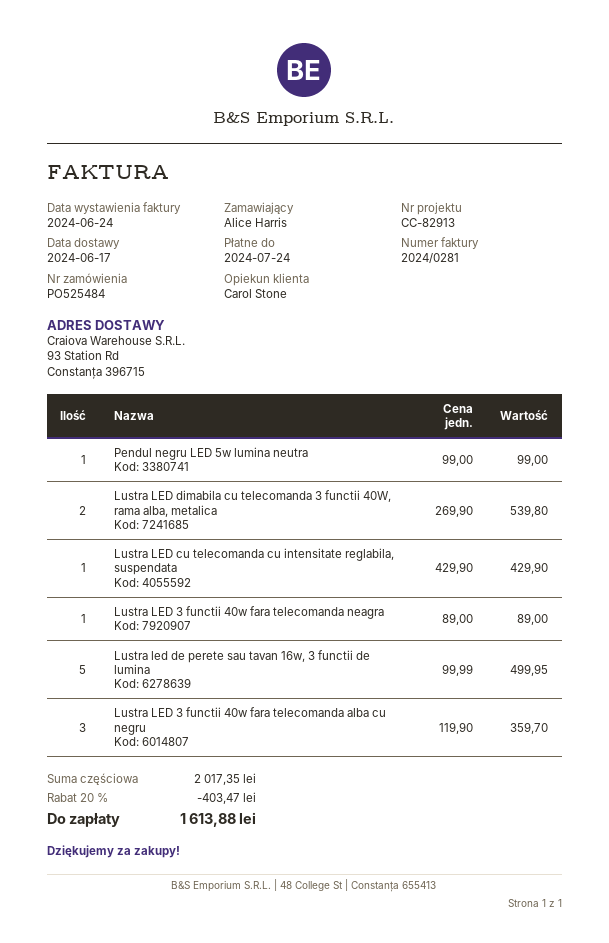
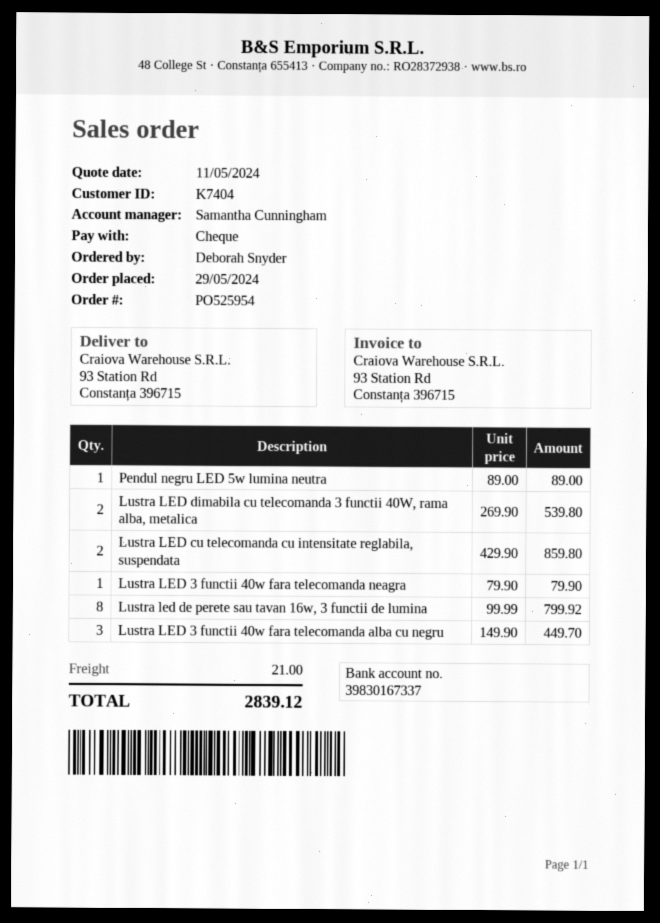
order number: PO525484 -> PO525954
ordered by: Alice Harris -> Deborah Snyder
sales rep: Carol Stone -> Samantha Cunningham
Pendul negru LED 5w lumina neutra: 1 x 99.00 = 99.00 -> 1 x 89.00 = 89.00
Lustra LED cu telecomanda cu intensitate reglabila, suspendata: 1 x 429.90 = 429.90 -> 2 x 429.90 = 859.80
Lustra LED 3 functii 40w fara telecomanda neagra: 1 x 89.00 = 89.00 -> 1 x 79.90 = 79.90
Lustra led de perete sau tavan 16w, 3 functii de lumina: 5 x 99.99 = 499.95 -> 8 x 99.99 = 799.92
Lustra LED 3 functii 40w fara telecomanda alba cu negru: 3 x 119.90 = 359.70 -> 3 x 149.90 = 449.70
discount: 20% = 403.47 -> none
shipping: none -> 21.00
total: 1613.88 -> 2839.12

